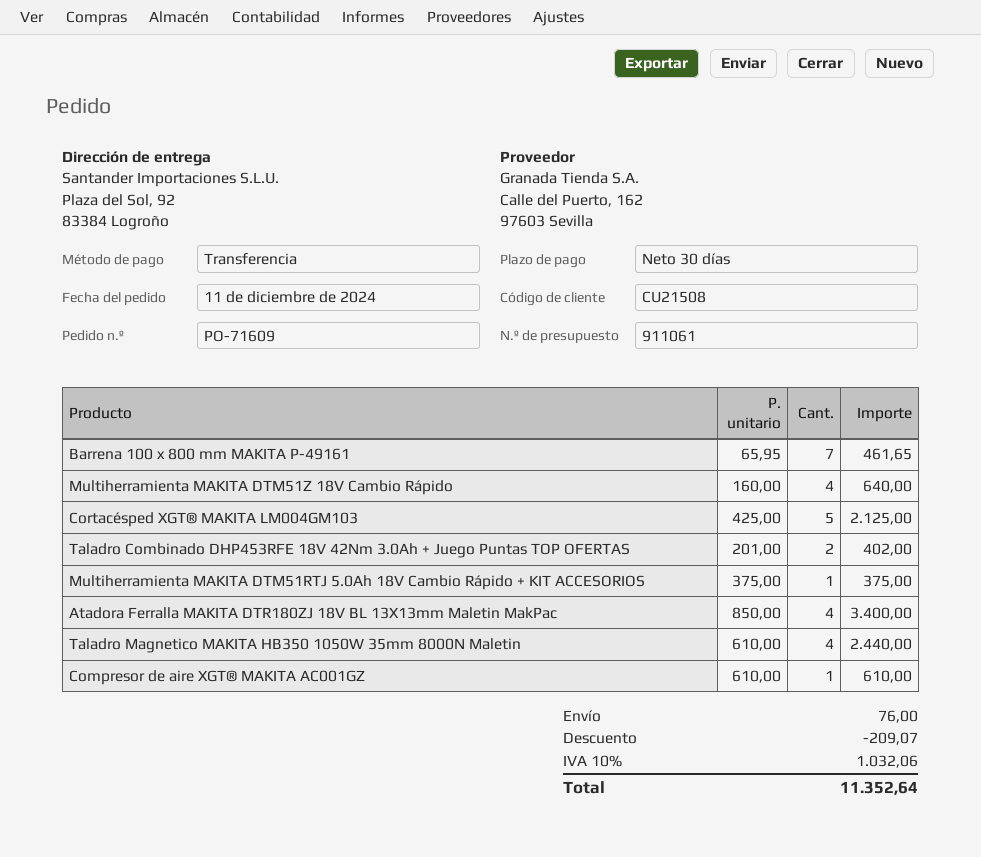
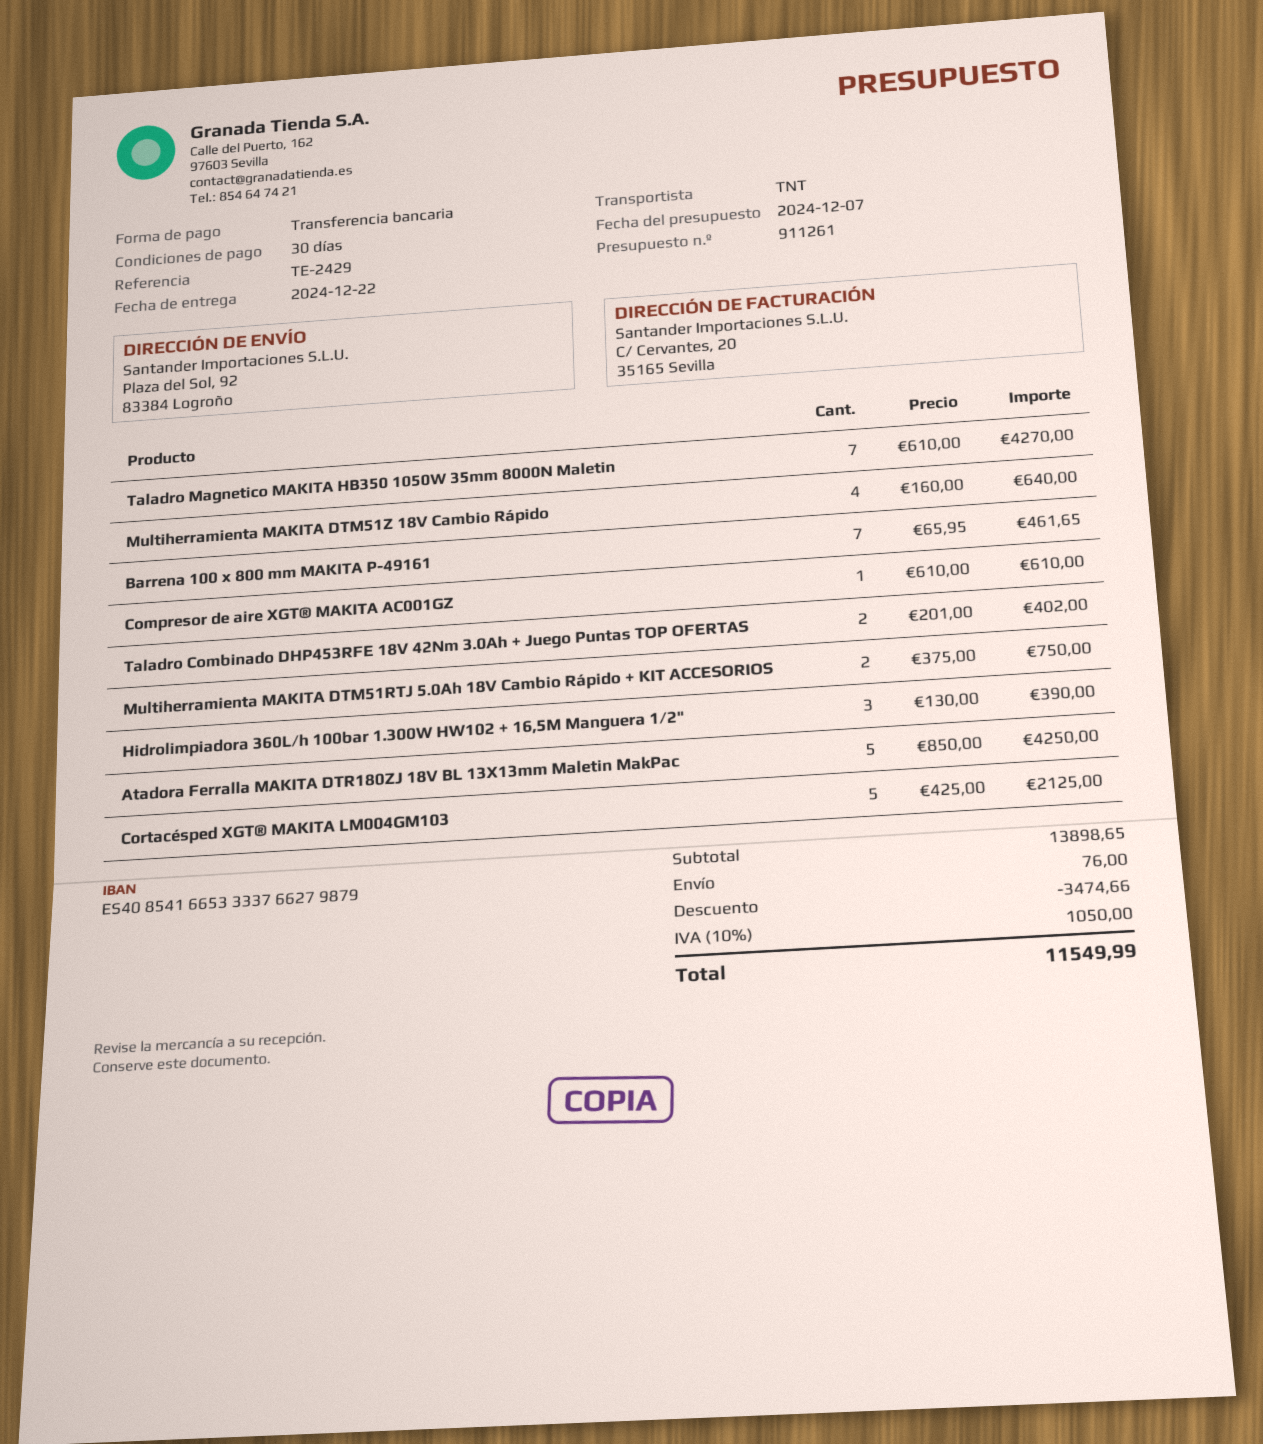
quote number: 911061 -> 911261
Multiherramienta MAKITA DTM51RTJ 5.0Ah 18V Cambio Rápido + KIT ACCESORIOS: 1 x 375.00 = 375.00 -> 2 x 375.00 = 750.00
Atadora Ferralla MAKITA DTR180ZJ 18V BL 13X13mm Maletin MakPac: 4 x 850.00 = 3400.00 -> 5 x 850.00 = 4250.00
Taladro Magnetico MAKITA HB350 1050W 35mm 8000N Maletin: 4 x 610.00 = 2440.00 -> 7 x 610.00 = 4270.00
Hidrolimpiadora 360L/h 100bar 1.300W HW102 + 16,5M Manguera 1/2": none -> 3 x 130.00 = 390.00
discount: 209.07 -> 3474.66
tax: 10% = 1032.06 -> 10% = 1050.00
total: 11352.64 -> 11549.99

